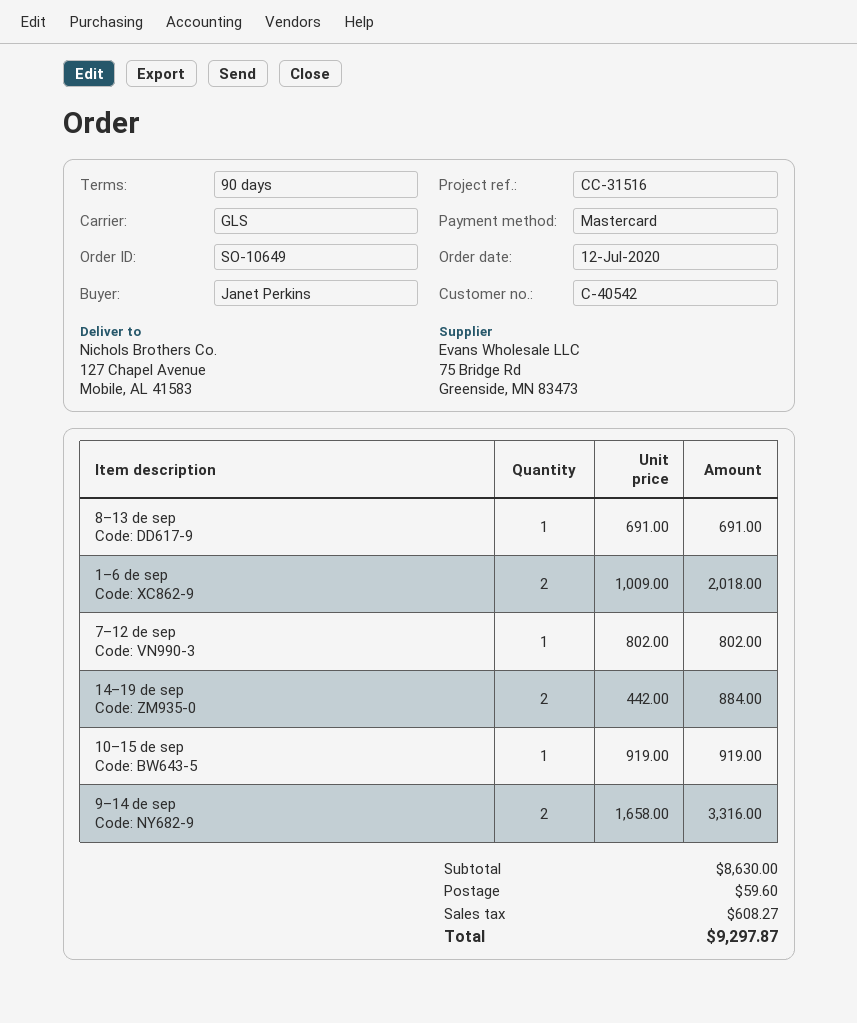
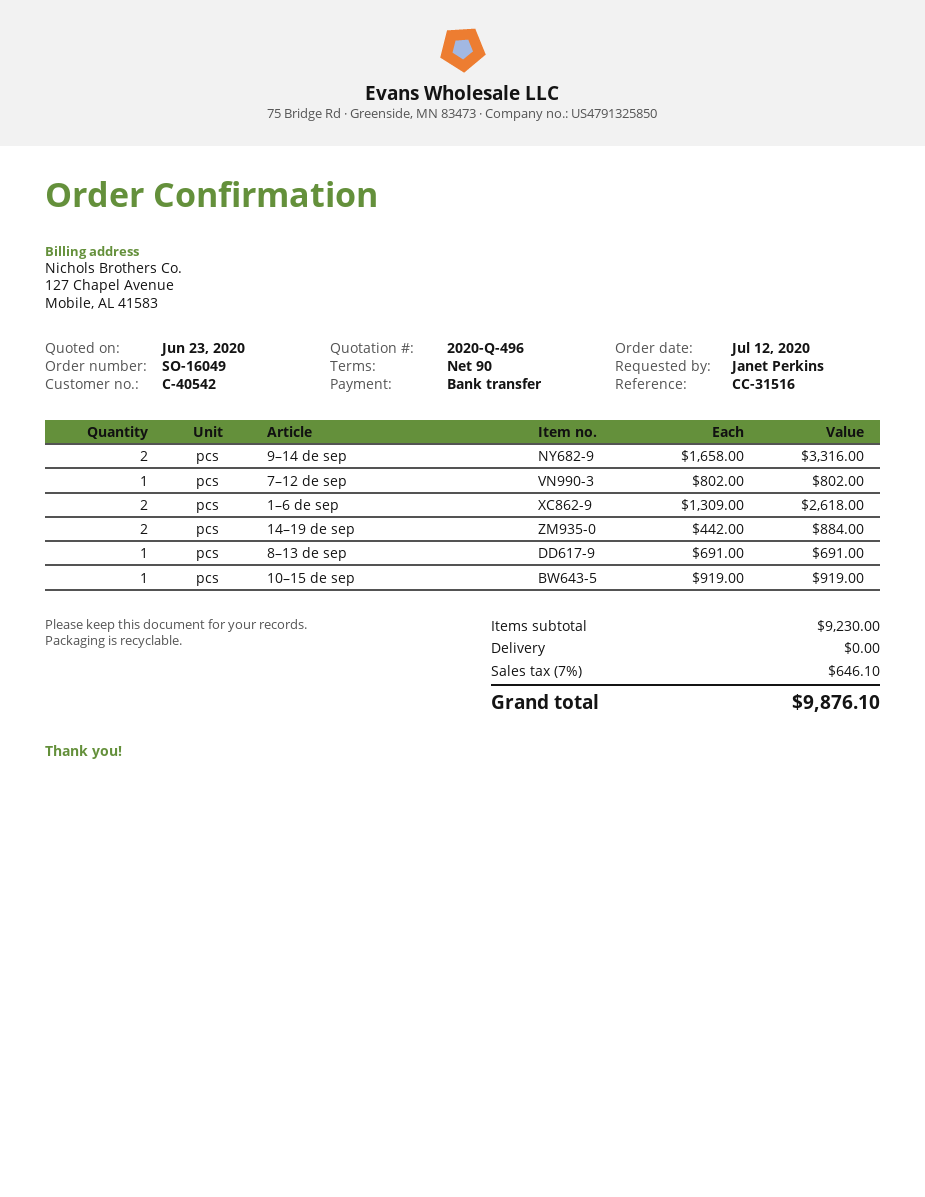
order number: SO-10649 -> SO-16049
payment method: Mastercard -> bank transfer
1–6 de sep: 2 x 1009.00 = 2018.00 -> 2 x 1309.00 = 2618.00
subtotal: 8630.00 -> 9230.00
shipping: 59.60 -> 0.00
tax: 608.27 -> 646.10
total: 9297.87 -> 9876.10

